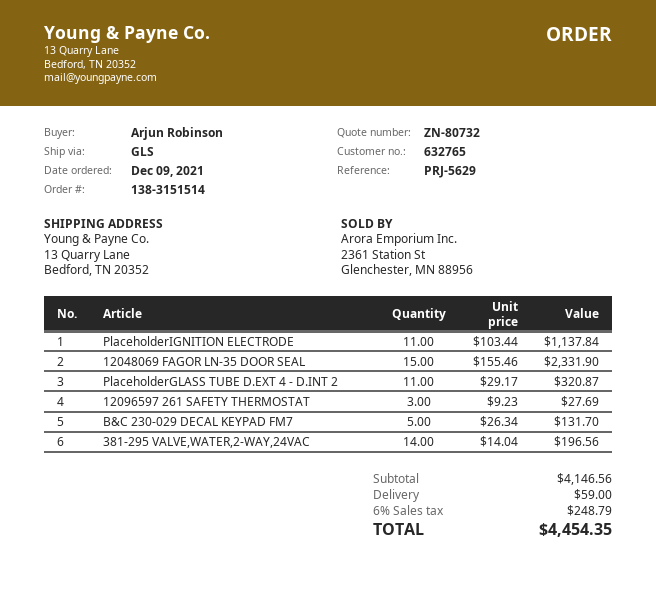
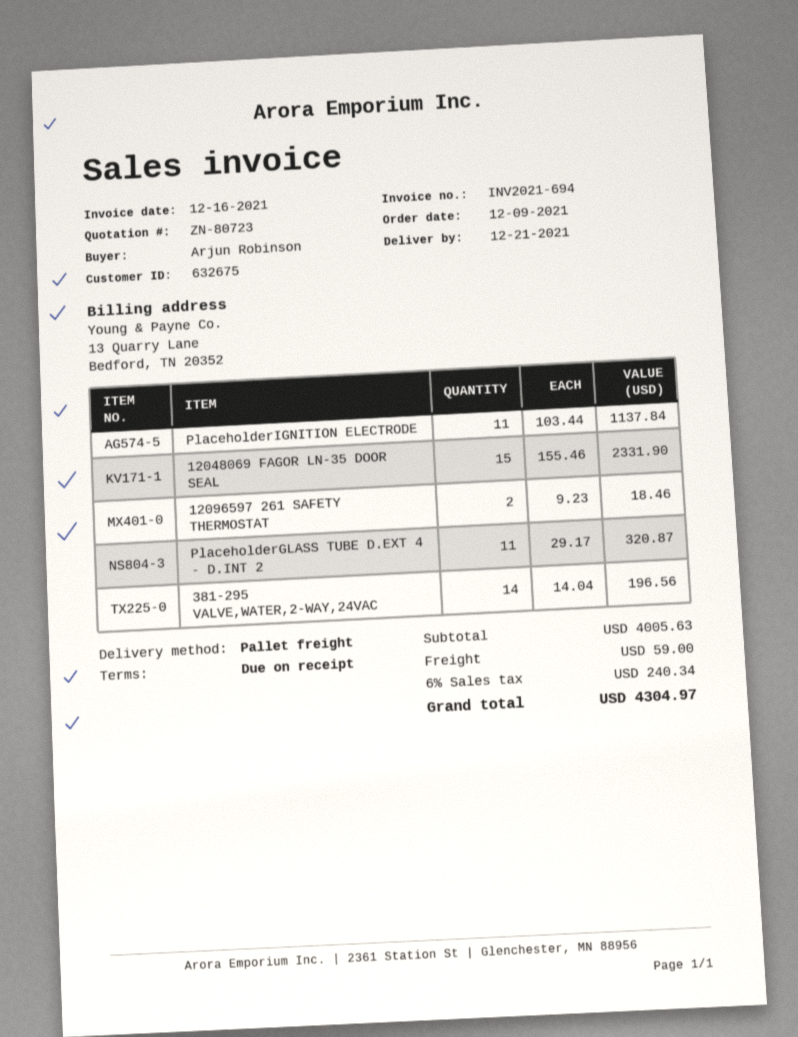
quote number: ZN-80732 -> ZN-80723
customer number: 632765 -> 632675
shipping method: GLS -> pallet freight
12096597 261 SAFETY THERMOSTAT: 3 x 9.23 = 27.69 -> 2 x 9.23 = 18.46
B&C 230-029 DECAL KEYPAD FM7: 5 x 26.34 = 131.70 -> none
subtotal: 4146.56 -> 4005.63
tax: 6% = 248.79 -> 6% = 240.34
total: 4454.35 -> 4304.97

